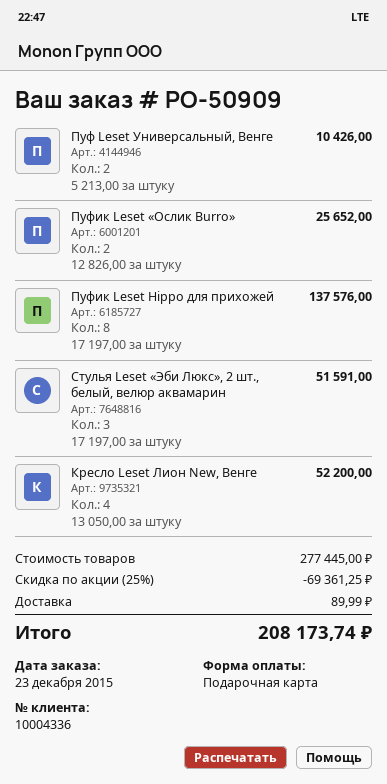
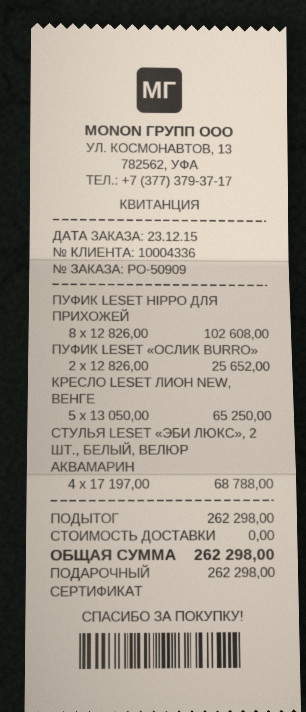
Пуф Leset Универсальный, Венге: 2 x 5213.00 = 10426.00 -> none
Пуфик Leset Hippo для прихожей: 8 x 17197.00 = 137576.00 -> 8 x 12826.00 = 102608.00
Стулья Leset «Эби Люкс», 2 шт., белый, велюр аквамарин: 3 x 17197.00 = 51591.00 -> 4 x 17197.00 = 68788.00
Кресло Leset Лион New, Венге: 4 x 13050.00 = 52200.00 -> 5 x 13050.00 = 65250.00
subtotal: 277445.00 -> 262298.00
discount: 25% = 69361.25 -> none
shipping: 89.99 -> 0.00
total: 208173.74 -> 262298.00

